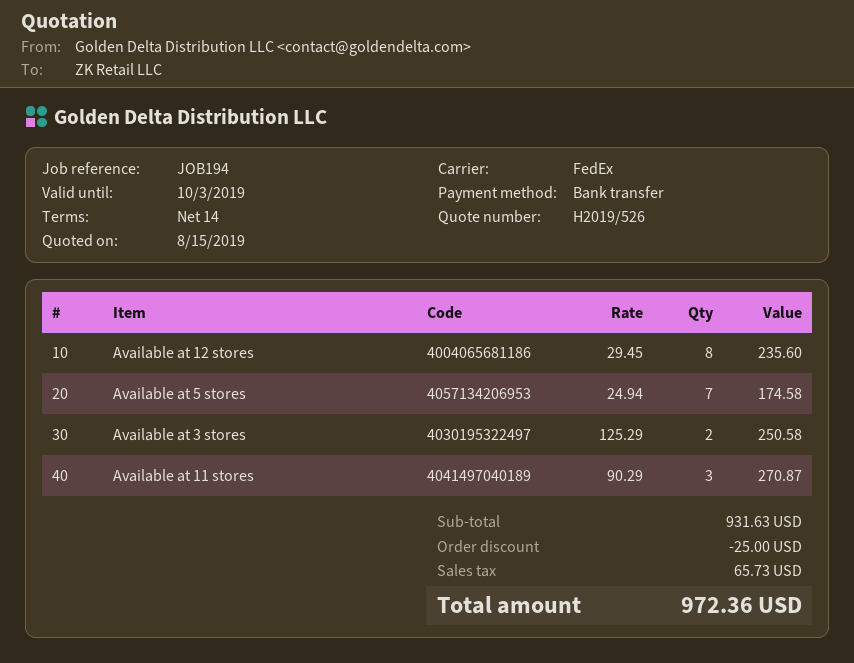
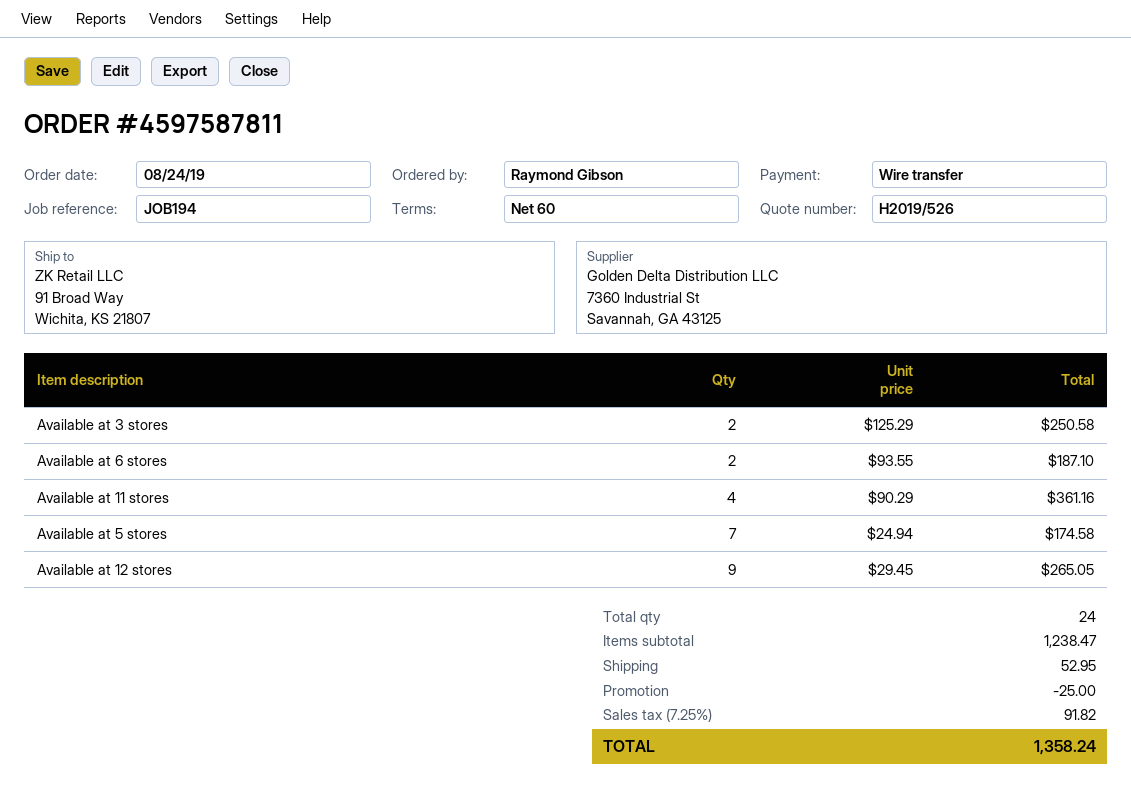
payment terms: 14 days -> 60 days
Available at 12 stores: 8 x 29.45 = 235.60 -> 9 x 29.45 = 265.05
Available at 11 stores: 3 x 90.29 = 270.87 -> 4 x 90.29 = 361.16
Available at 6 stores: none -> 2 x 93.55 = 187.10
subtotal: 931.63 -> 1238.47
shipping: none -> 52.95
tax: 65.73 -> 91.82
total: 972.36 -> 1358.24

